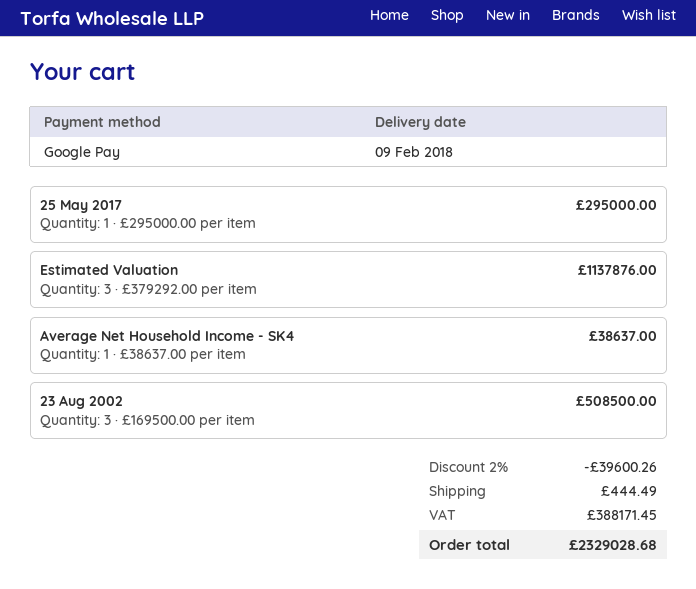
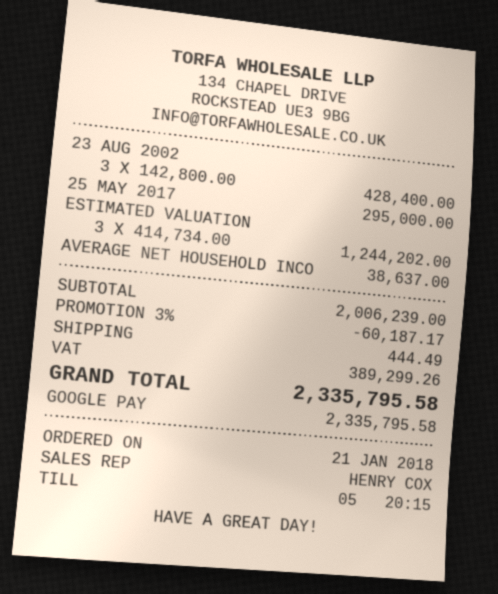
Estimated Valuation: 3 x 379292.00 = 1137876.00 -> 3 x 414734.00 = 1244202.00
23 Aug 2002: 3 x 169500.00 = 508500.00 -> 3 x 142800.00 = 428400.00
discount: 2% = 39600.26 -> 3% = 60187.17
tax: 388171.45 -> 389299.26
total: 2329028.68 -> 2335795.58

